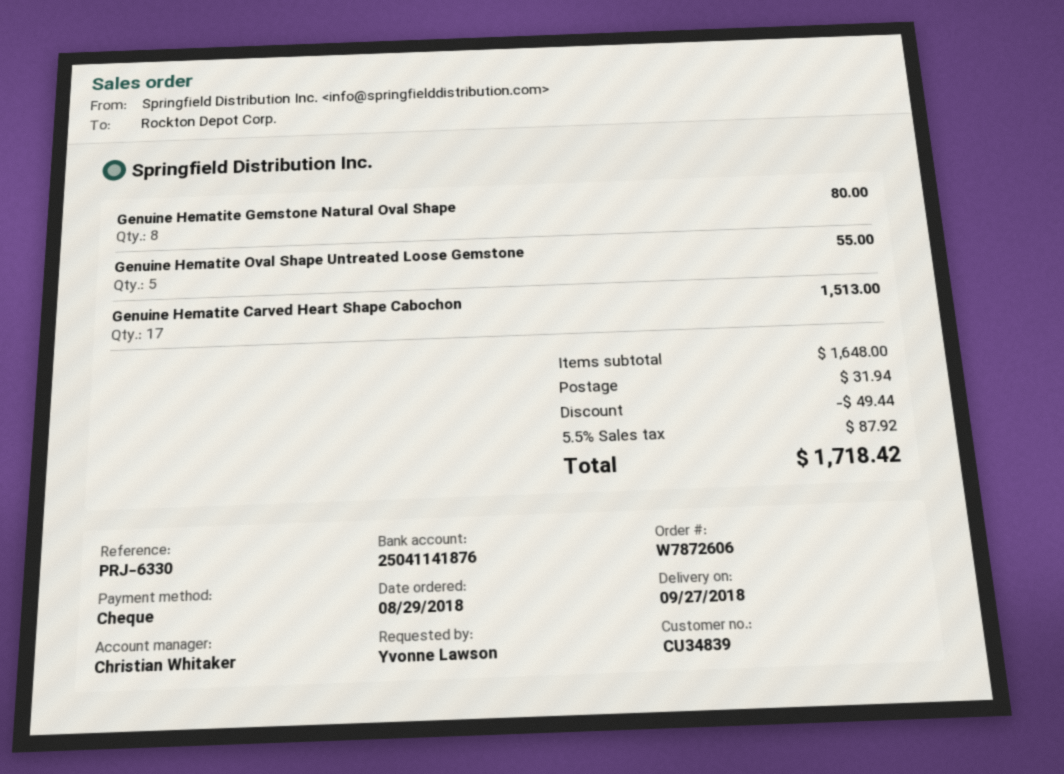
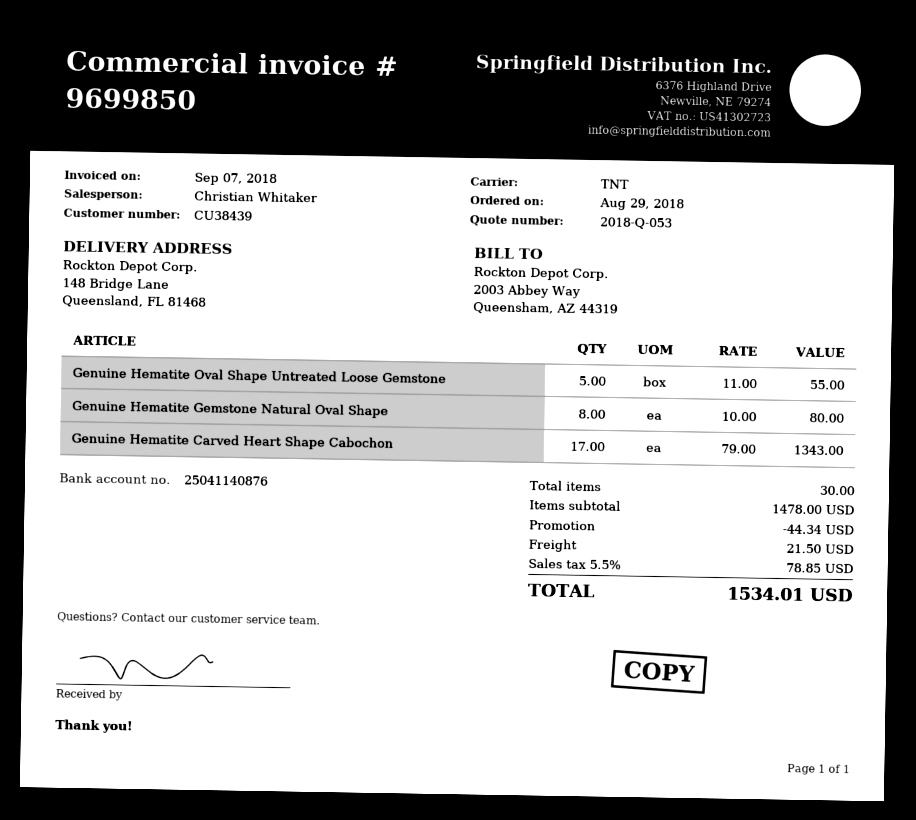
customer number: CU34839 -> CU38439
bank account: 25041141876 -> 25041140876
Genuine Hematite Carved Heart Shape Cabochon: 17 for 1513.00 -> 17 for 1343.00
subtotal: 1648.00 -> 1478.00
discount: 49.44 -> 44.34
shipping: 31.94 -> 21.50
tax: 5.5% = 87.92 -> 5.5% = 78.85
total: 1718.42 -> 1534.01

